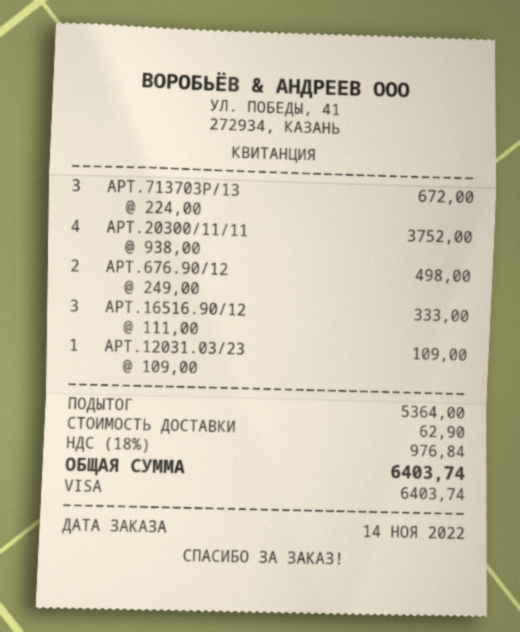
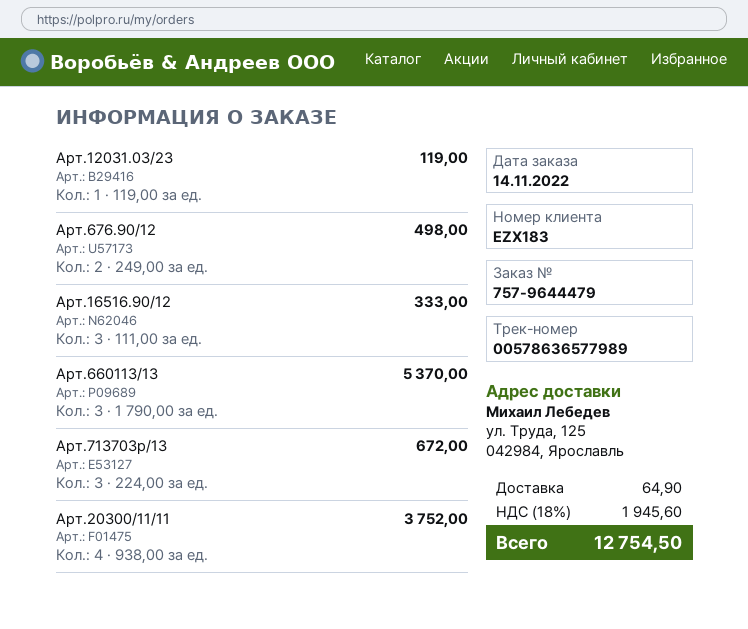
АРТ.12031.03/23: 1 x 109.00 = 109.00 -> 1 x 119.00 = 119.00
Арт.660113/13: none -> 3 x 1790.00 = 5370.00
shipping: 62.90 -> 64.90
tax: 18% = 976.84 -> 18% = 1945.60
total: 6403.74 -> 12754.50

